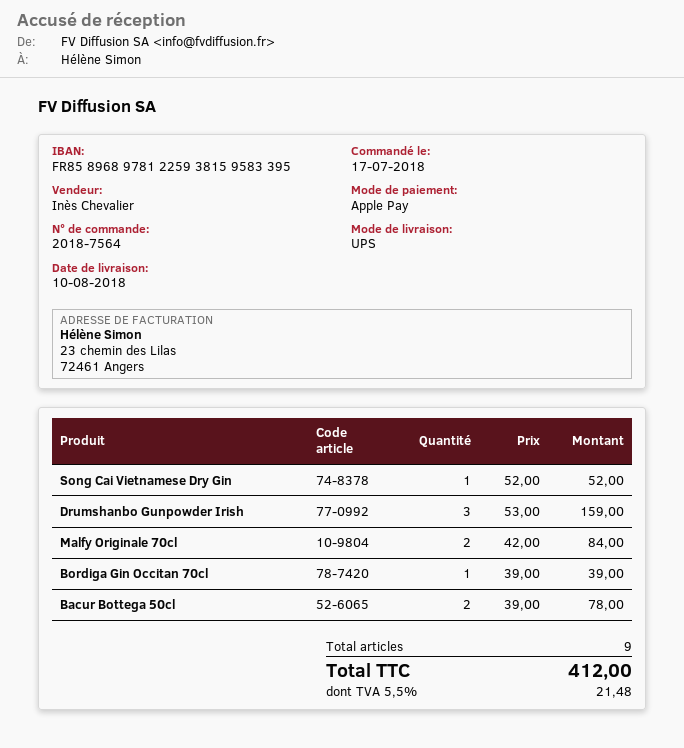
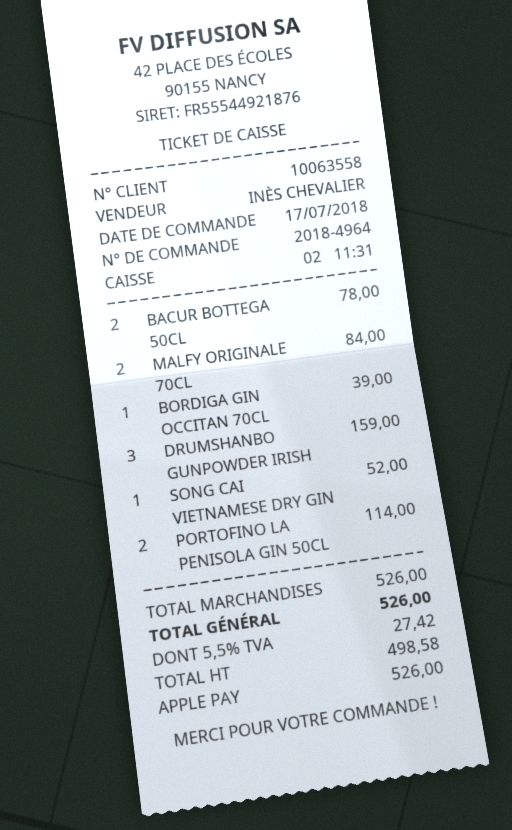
order number: 2018-7564 -> 2018-4964
PORTOFINO LA PENISOLA GIN 50CL: none -> 2 for 114.00
tax: 5.5% = 21.48 -> 5.5% = 27.42
total: 412.00 -> 526.00

